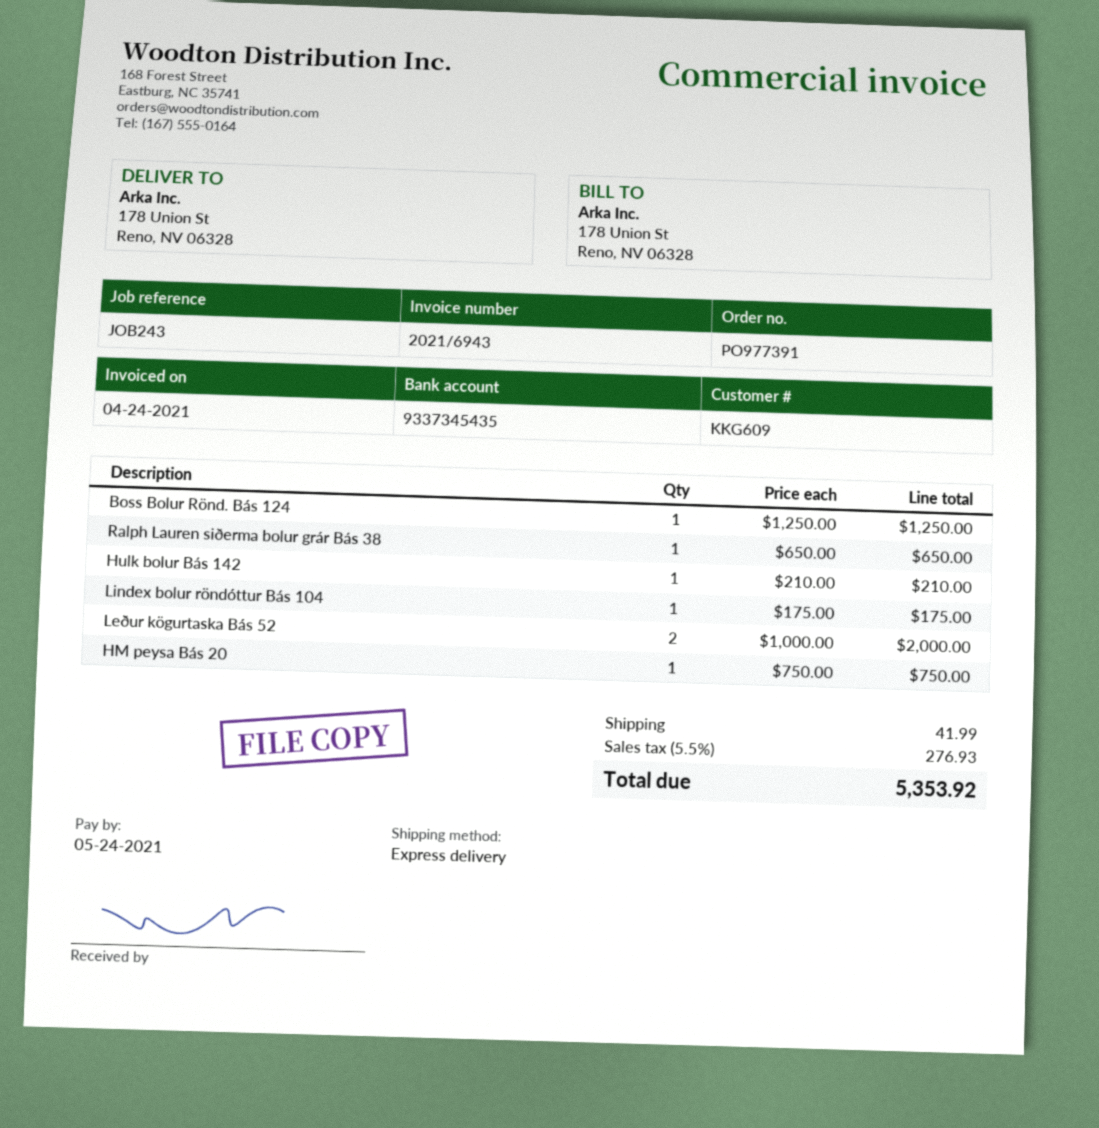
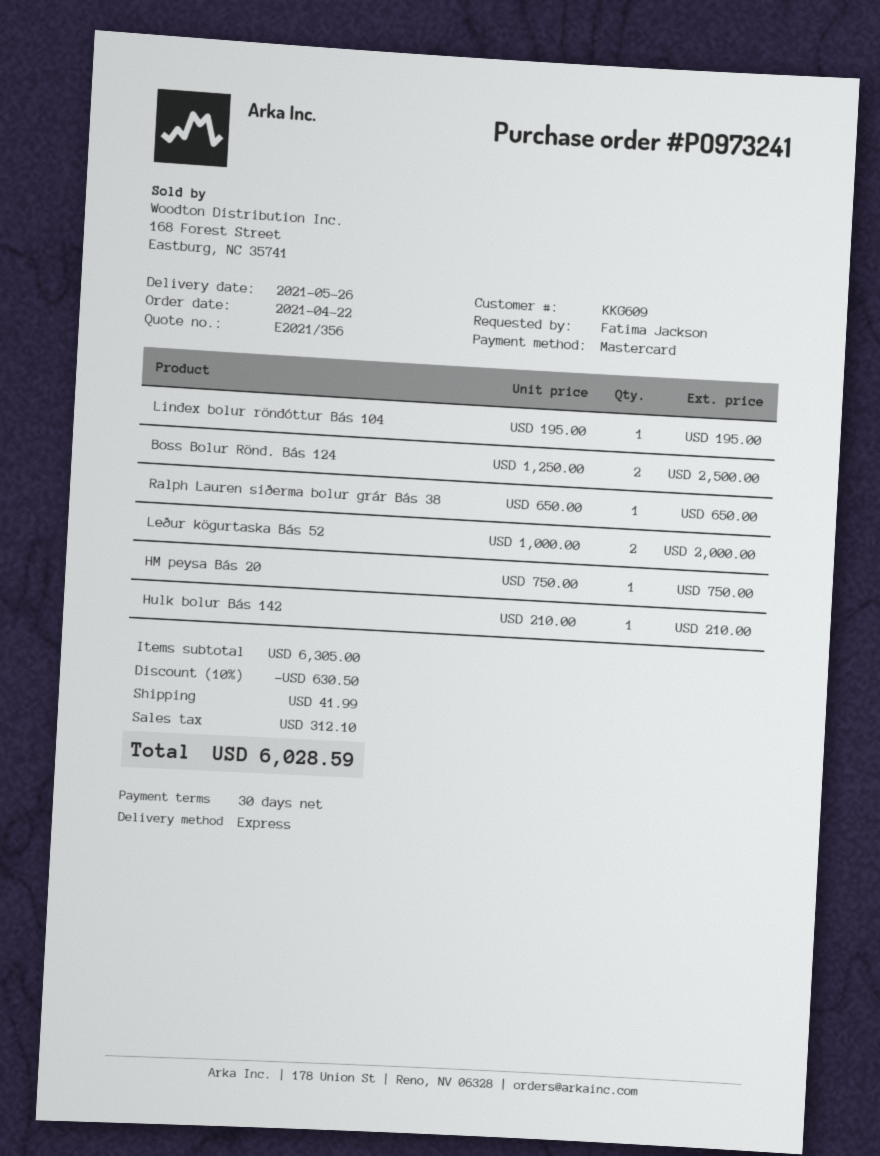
order number: PO977391 -> PO973241
Boss Bolur Rönd. Bás 124: 1 x 1250.00 = 1250.00 -> 2 x 1250.00 = 2500.00
Lindex bolur röndóttur Bás 104: 1 x 175.00 = 175.00 -> 1 x 195.00 = 195.00
discount: none -> 10% = 630.50
tax: 276.93 -> 312.10
total: 5353.92 -> 6028.59

